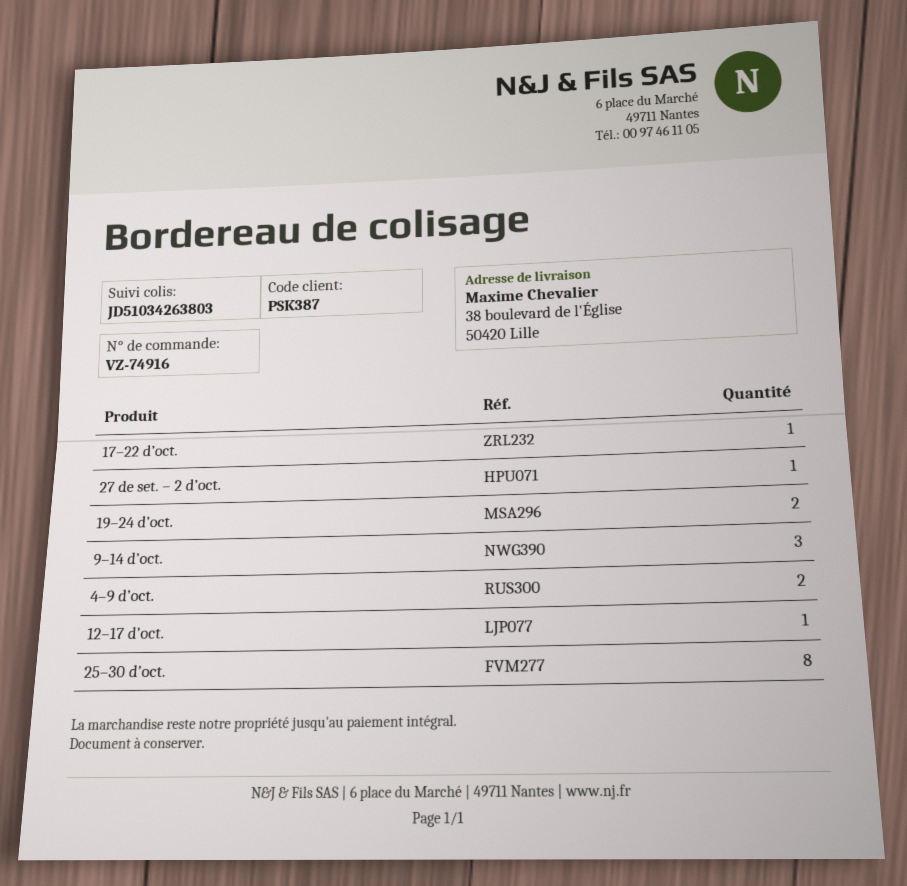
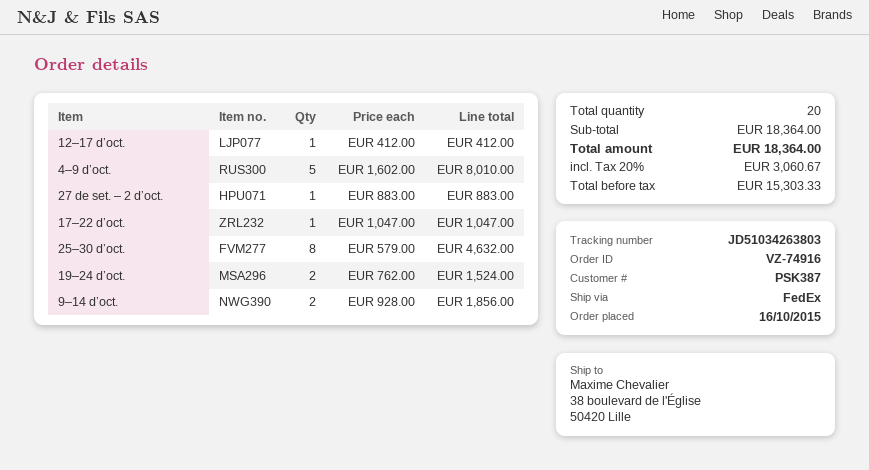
9–14 d’oct.: 3 -> 2
4–9 d’oct.: 2 -> 5

